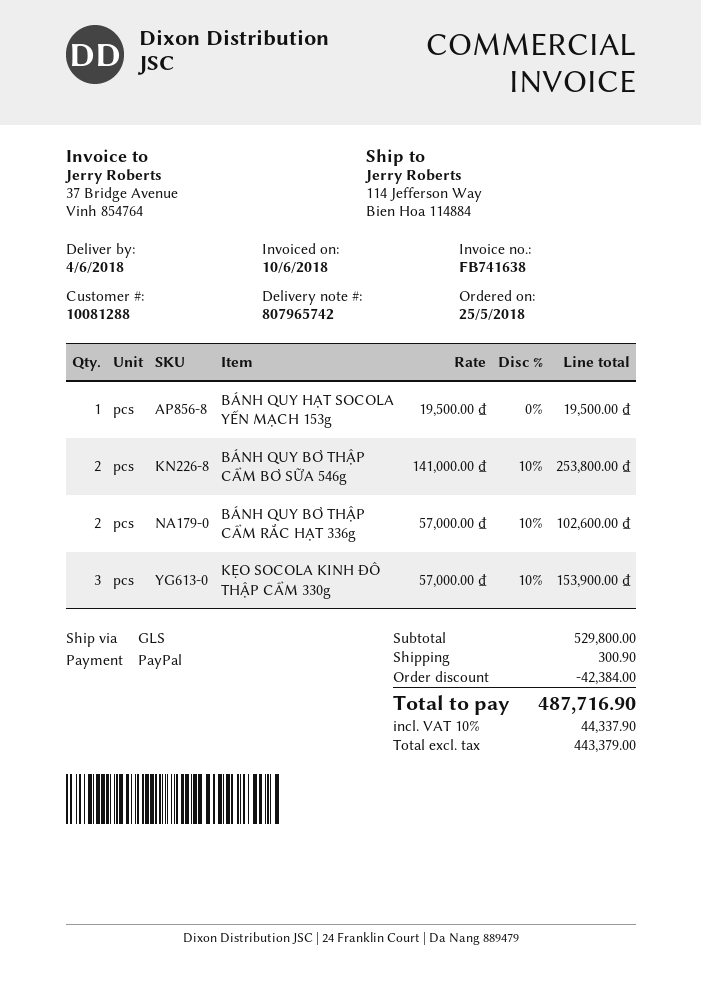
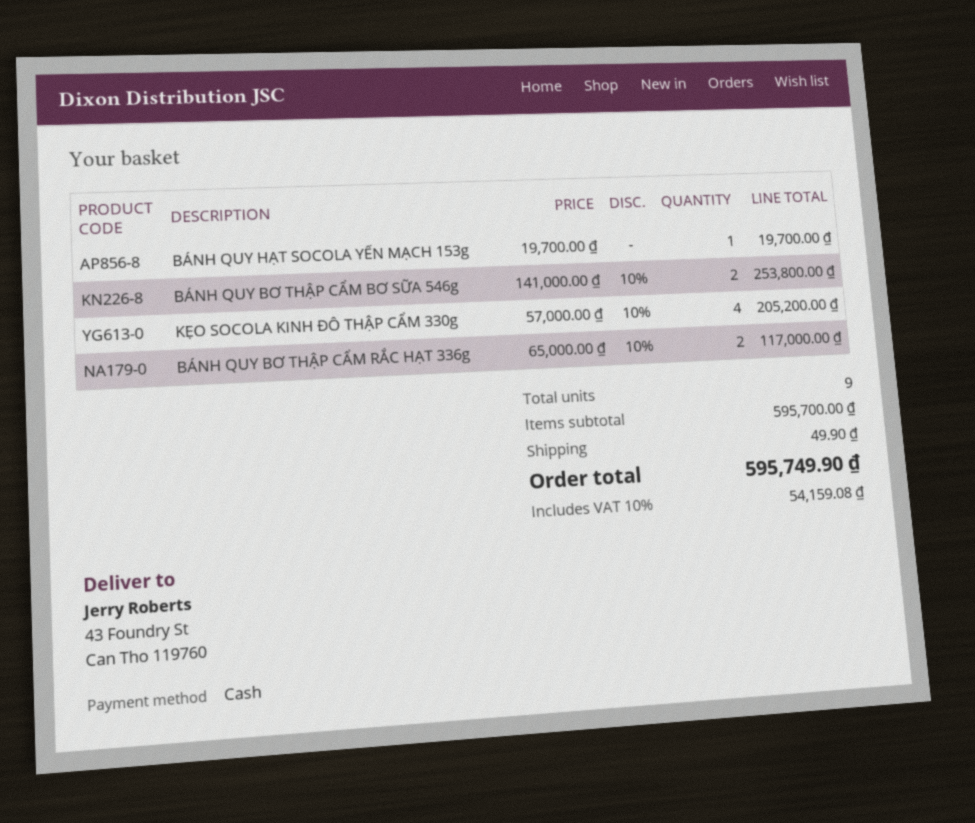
payment method: PayPal -> cash
ship to: 114 Jefferson Way, Bien Hoa 114884 -> 43 Foundry St, Can Tho 119760
BÁNH QUY HẠT SOCOLA YẾN MẠCH 153g: 1 x 19500.00 = 19500.00 -> 1 x 19700.00 = 19700.00
BÁNH QUY BƠ THẬP CẨM RẮC HẠT 336g: 2 x 57000.00 - 10% = 102600.00 -> 2 x 65000.00 - 10% = 117000.00
KẸO SOCOLA KINH ĐÔ THẬP CẨM 330g: 3 x 57000.00 - 10% = 153900.00 -> 4 x 57000.00 - 10% = 205200.00
subtotal: 529800.00 -> 595700.00
discount: 42384.00 -> none
shipping: 300.90 -> 49.90
tax: 10% = 44337.90 -> 10% = 54159.08
total: 487716.90 -> 595749.90

